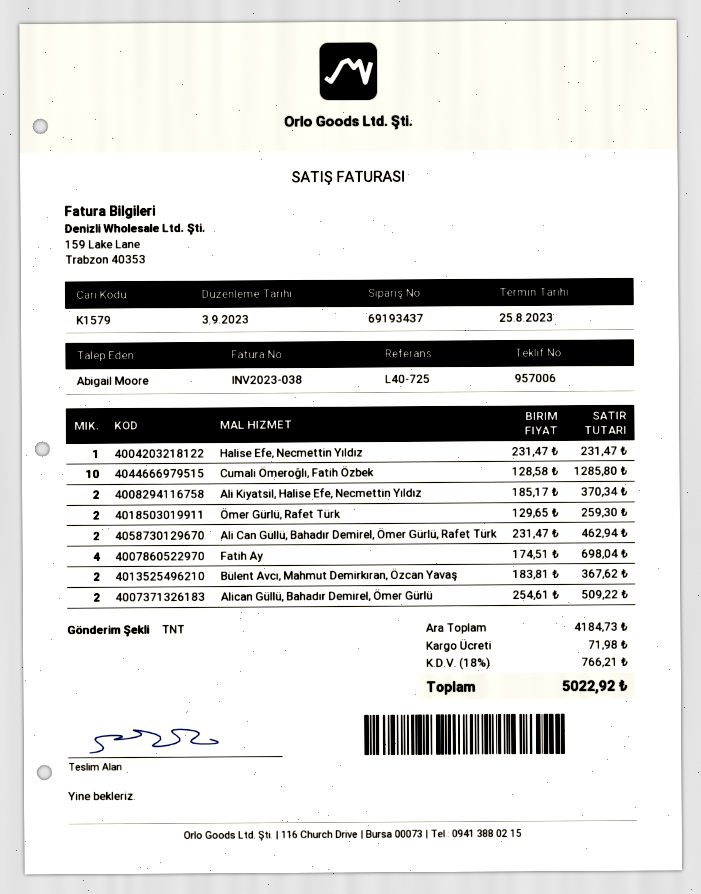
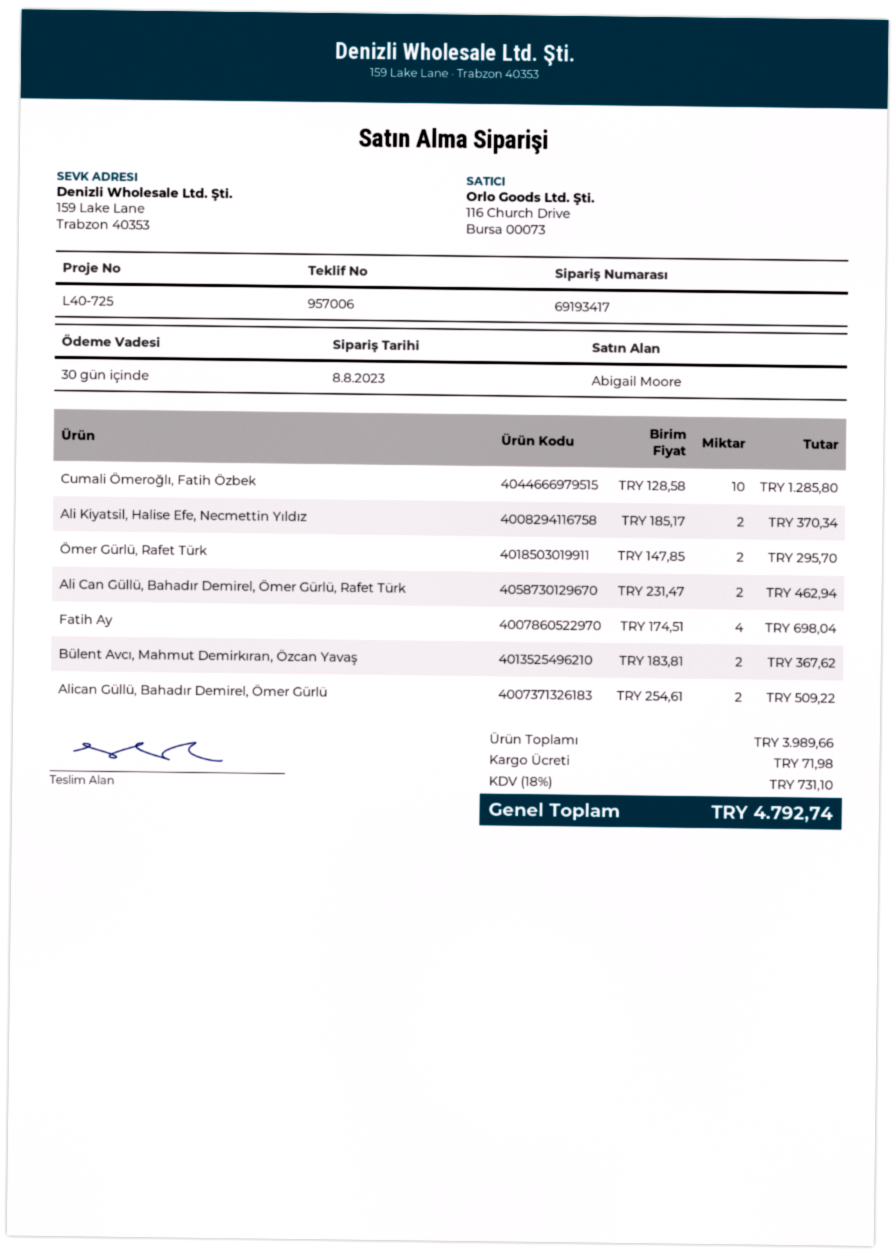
order number: 69193437 -> 69193417
Halise Efe, Necmettin Yıldız: 1 x 231.47 = 231.47 -> none
Ömer Gürlü, Rafet Türk: 2 x 129.65 = 259.30 -> 2 x 147.85 = 295.70
subtotal: 4184.73 -> 3989.66
tax: 18% = 766.21 -> 18% = 731.10
total: 5022.92 -> 4792.74

